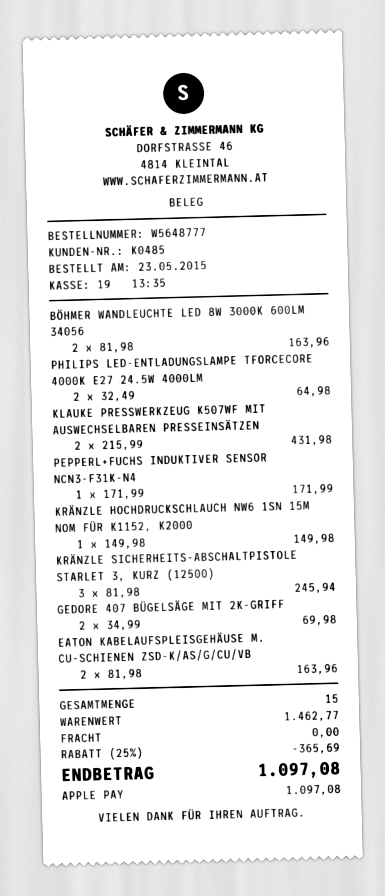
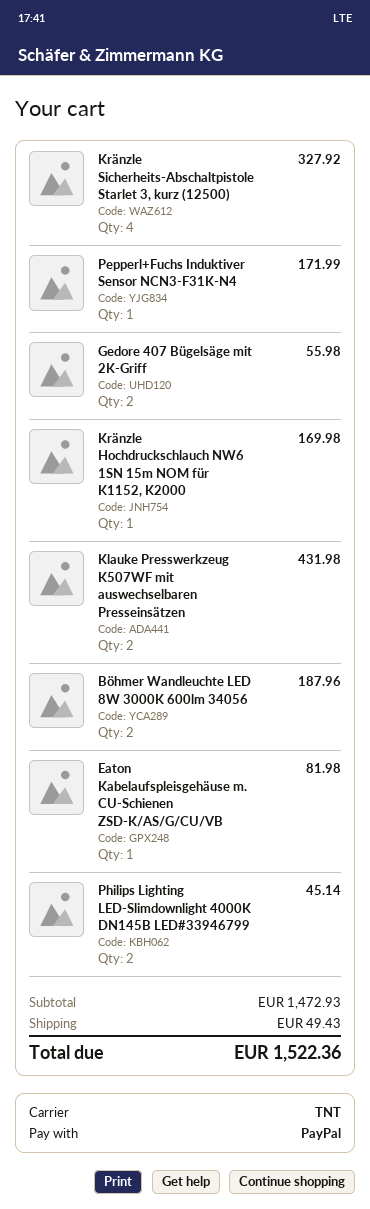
payment method: Apple Pay -> PayPal
BÖHMER WANDLEUCHTE LED 8W 3000K 600LM 34056: 2 for 163.96 -> 2 for 187.96
PHILIPS LED-ENTLADUNGSLAMPE TFORCECORE 4000K E27 24.5W 4000LM: 2 for 64.98 -> none
KRÄNZLE HOCHDRUCKSCHLAUCH NW6 1SN 15M NOM FÜR K1152, K2000: 1 for 149.98 -> 1 for 169.98
KRÄNZLE SICHERHEITS-ABSCHALTPISTOLE STARLET 3, KURZ (12500): 3 for 245.94 -> 4 for 327.92
GEDORE 407 BÜGELSÄGE MIT 2K-GRIFF: 2 for 69.98 -> 2 for 55.98
EATON KABELAUFSPLEISGEHÄUSE M. CU-SCHIENEN ZSD-K/AS/G/CU/VB: 2 for 163.96 -> 1 for 81.98
Philips Lighting LED-Slimdownlight 4000K DN145B LED#33946799: none -> 2 for 45.14
subtotal: 1462.77 -> 1472.93
discount: 25% = 365.69 -> none
shipping: 0.00 -> 49.43
total: 1097.08 -> 1522.36

